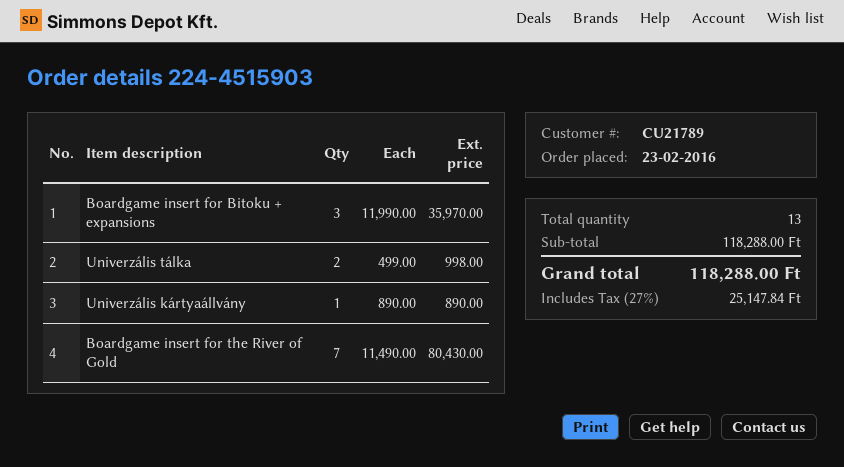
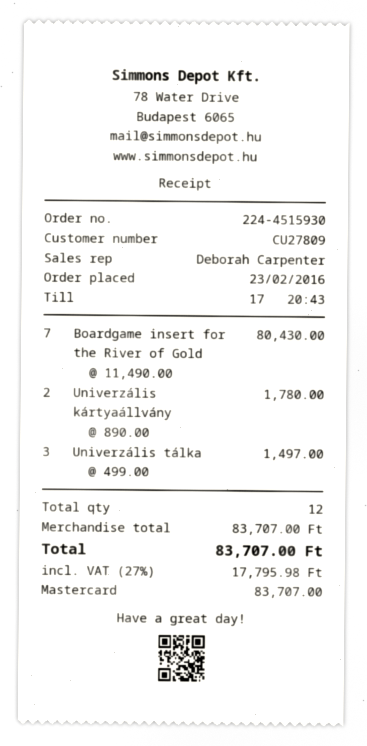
order number: 224-4515903 -> 224-4515930
customer number: CU21789 -> CU27809
Boardgame insert for Bitoku + expansions: 3 x 11990.00 = 35970.00 -> none
Univerzális tálka: 2 x 499.00 = 998.00 -> 3 x 499.00 = 1497.00
Univerzális kártyaállvány: 1 x 890.00 = 890.00 -> 2 x 890.00 = 1780.00
total quantity: 13 -> 12
subtotal: 118288.00 -> 83707.00
tax: 27% = 25147.84 -> 27% = 17795.98
total: 118288.00 -> 83707.00

